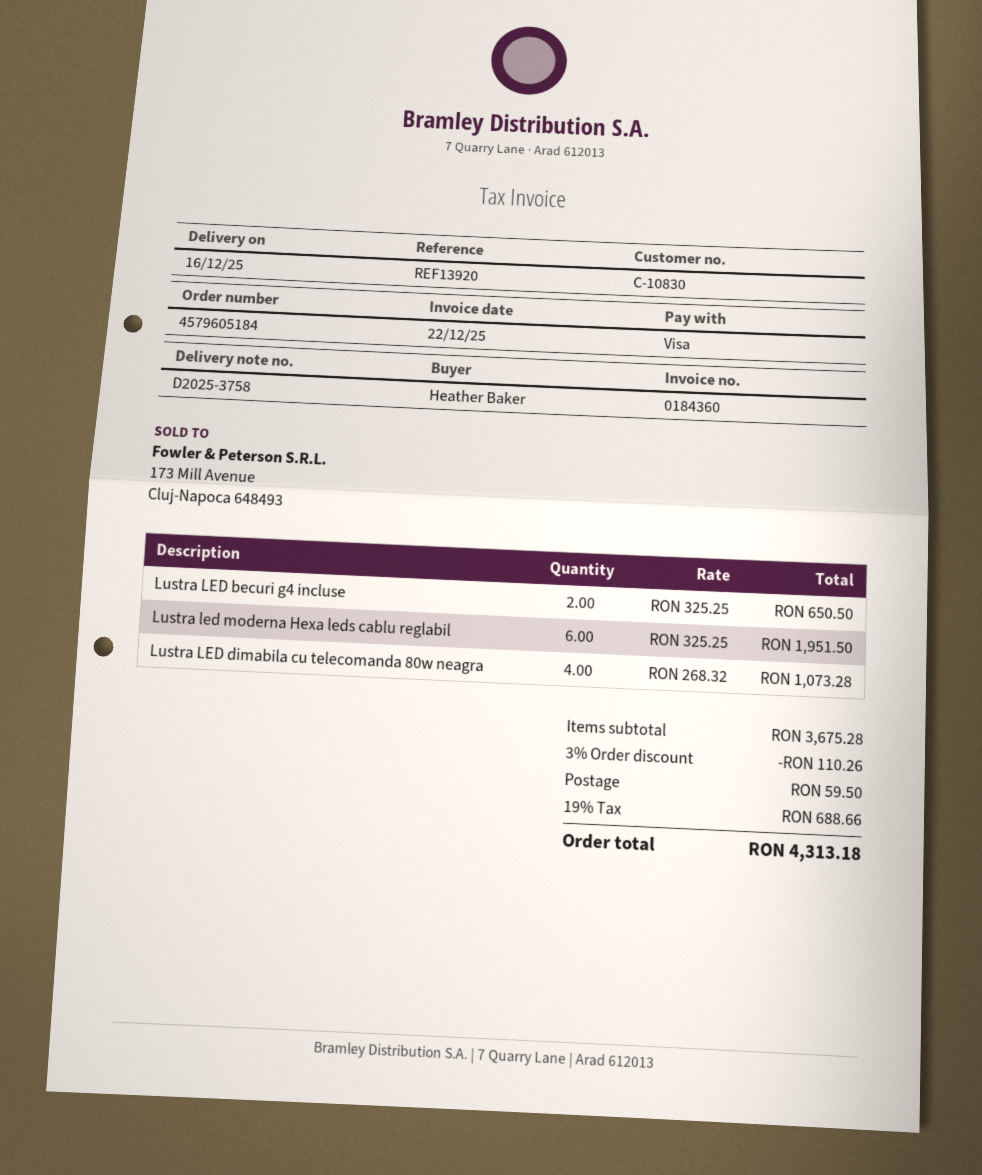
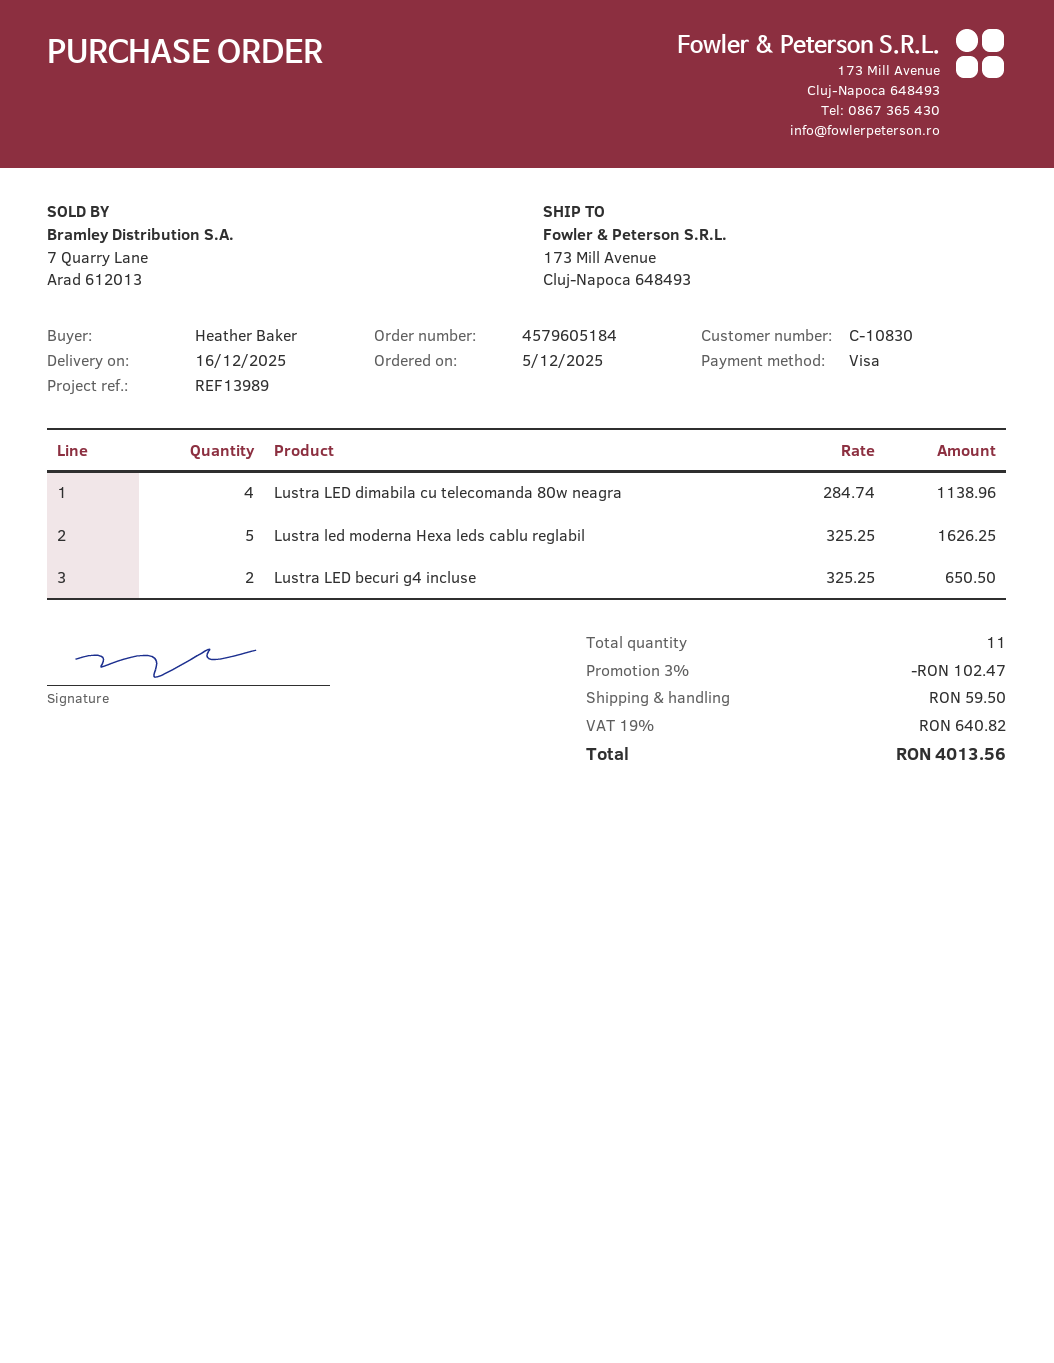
reference: REF13920 -> REF13989
Lustra led moderna Hexa leds cablu reglabil: 6 x 325.25 = 1951.50 -> 5 x 325.25 = 1626.25
Lustra LED dimabila cu telecomanda 80w neagra: 4 x 268.32 = 1073.28 -> 4 x 284.74 = 1138.96
discount: 3% = 110.26 -> 3% = 102.47
tax: 19% = 688.66 -> 19% = 640.82
total: 4313.18 -> 4013.56

